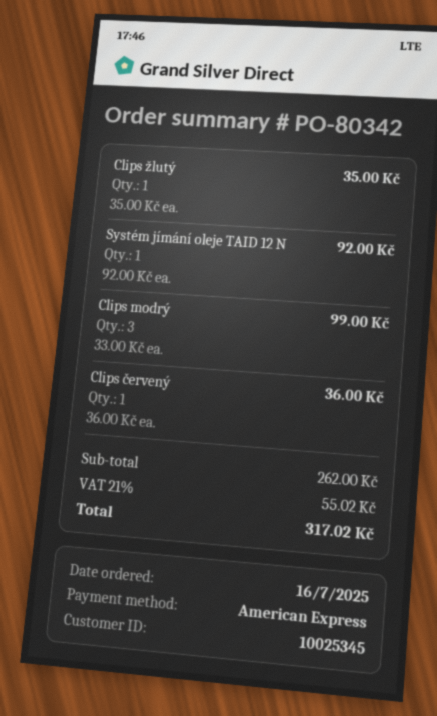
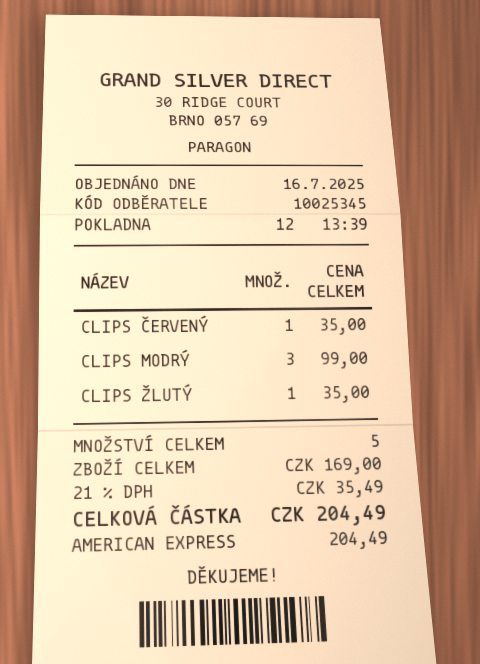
Systém jímání oleje TAID 12 N: 1 for 92.00 -> none
Clips červený: 1 for 36.00 -> 1 for 35.00
subtotal: 262.00 -> 169.00
tax: 21% = 55.02 -> 21% = 35.49
total: 317.02 -> 204.49

